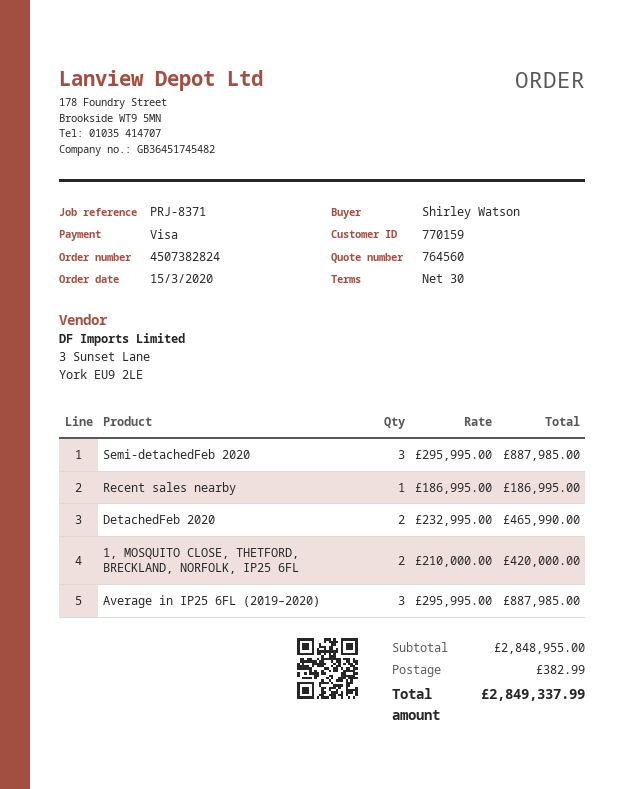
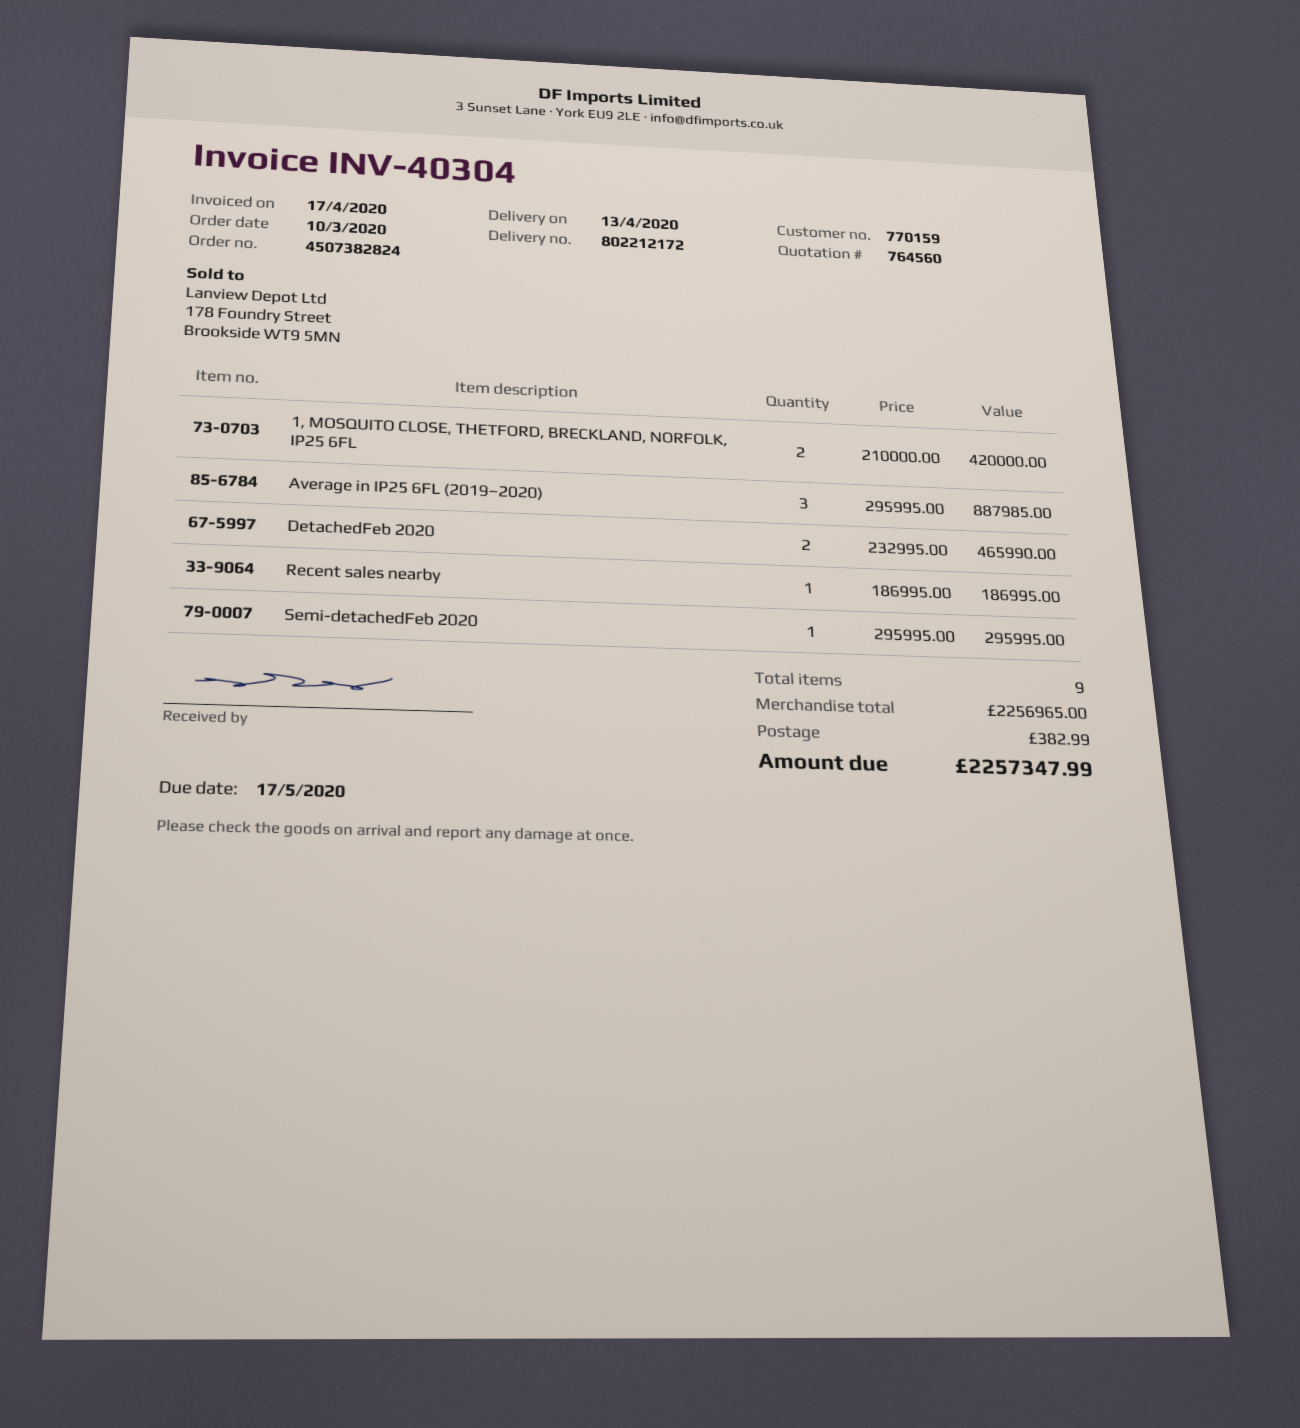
order date: 2020-03-15 -> 2020-03-10
Semi-detachedFeb 2020: 3 x 295995.00 = 887985.00 -> 1 x 295995.00 = 295995.00
subtotal: 2848955.00 -> 2256965.00
total: 2849337.99 -> 2257347.99

